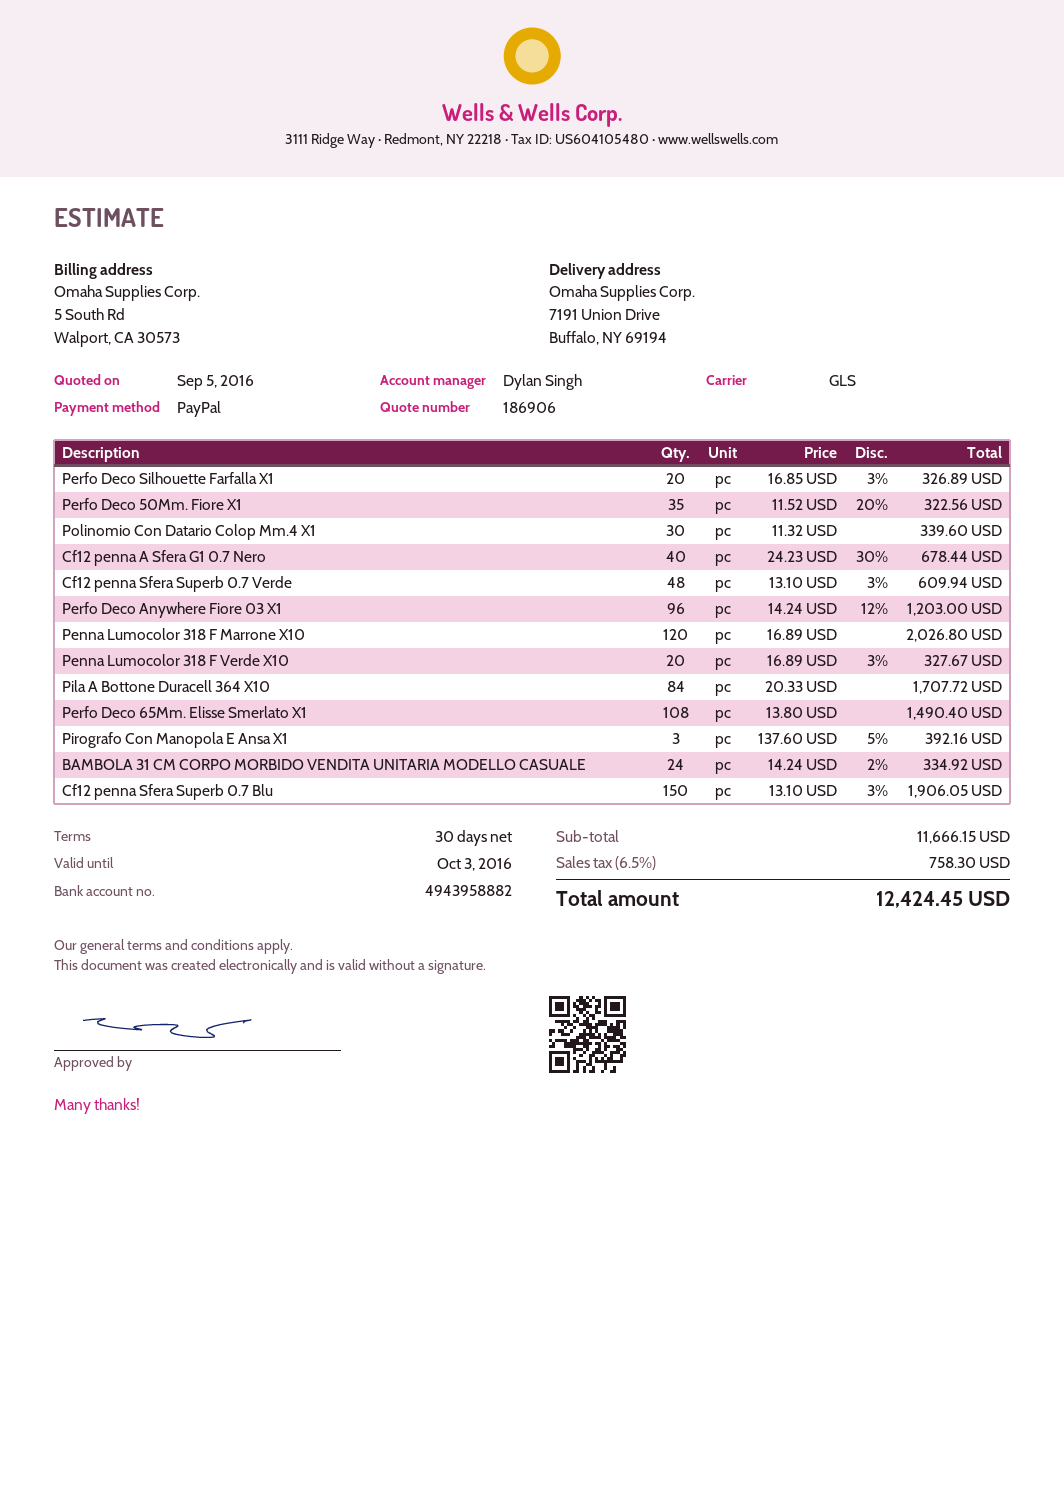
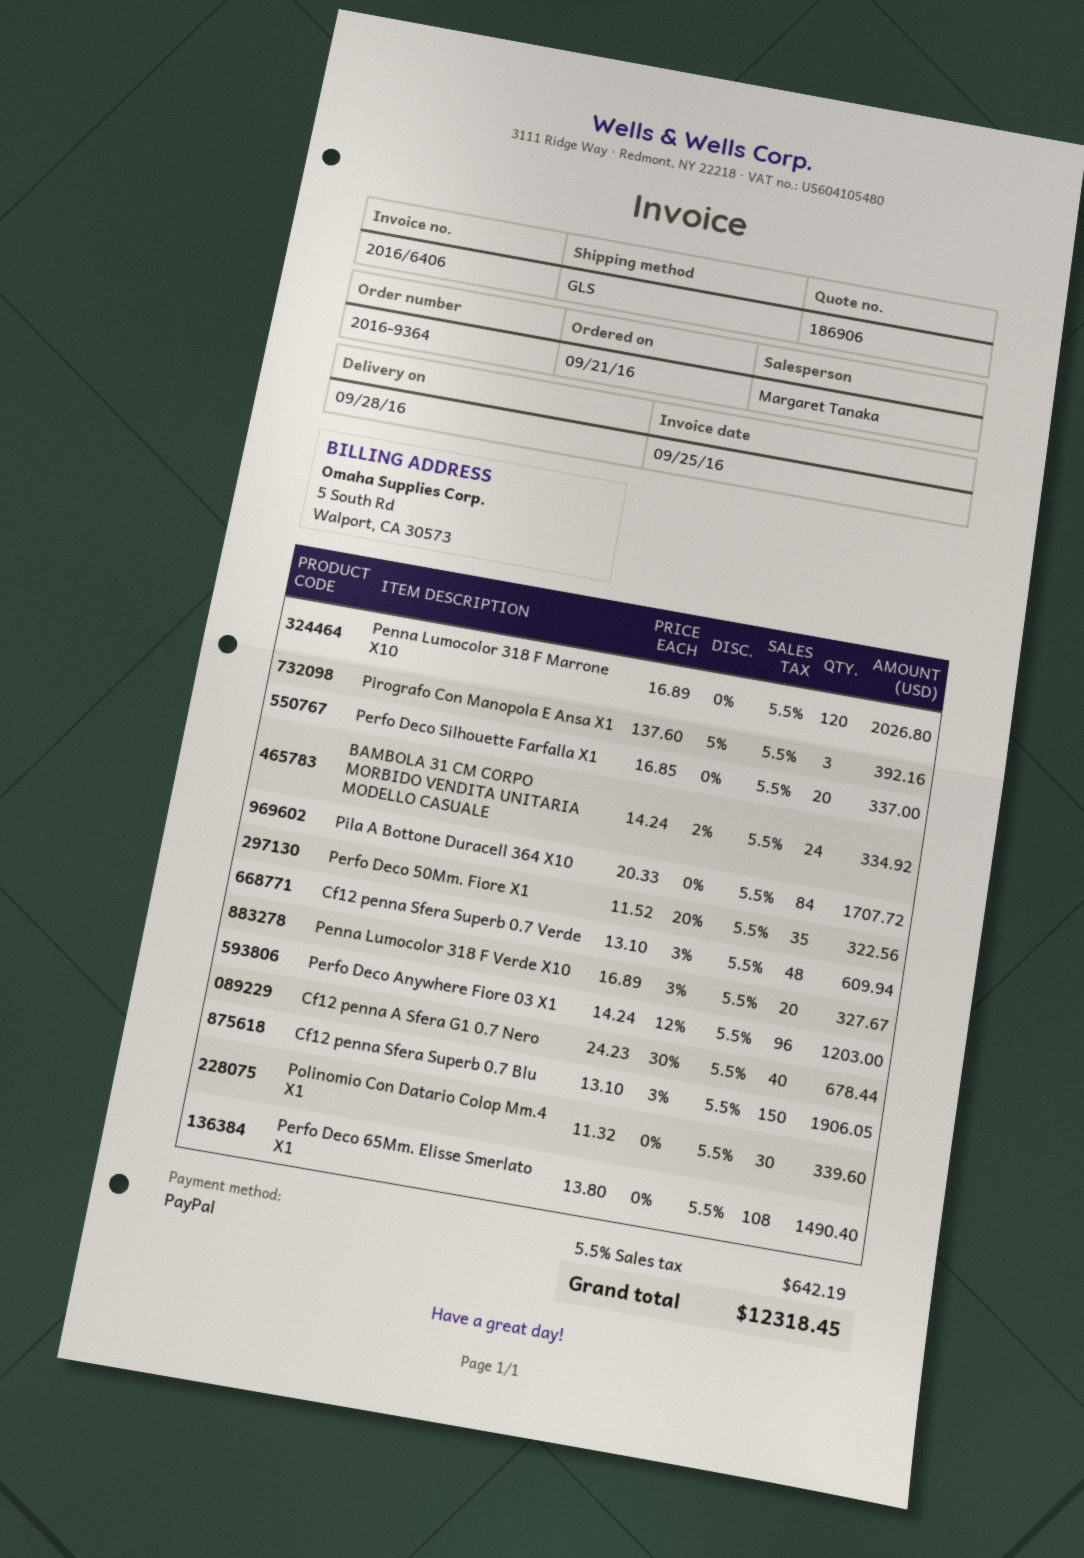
sales rep: Dylan Singh -> Margaret Tanaka
Perfo Deco Silhouette Farfalla X1: 20 x 16.85 - 3% = 326.89 -> 20 x 16.85 = 337.00
tax: 6.5% = 758.30 -> 5.5% = 642.19
total: 12424.45 -> 12318.45

